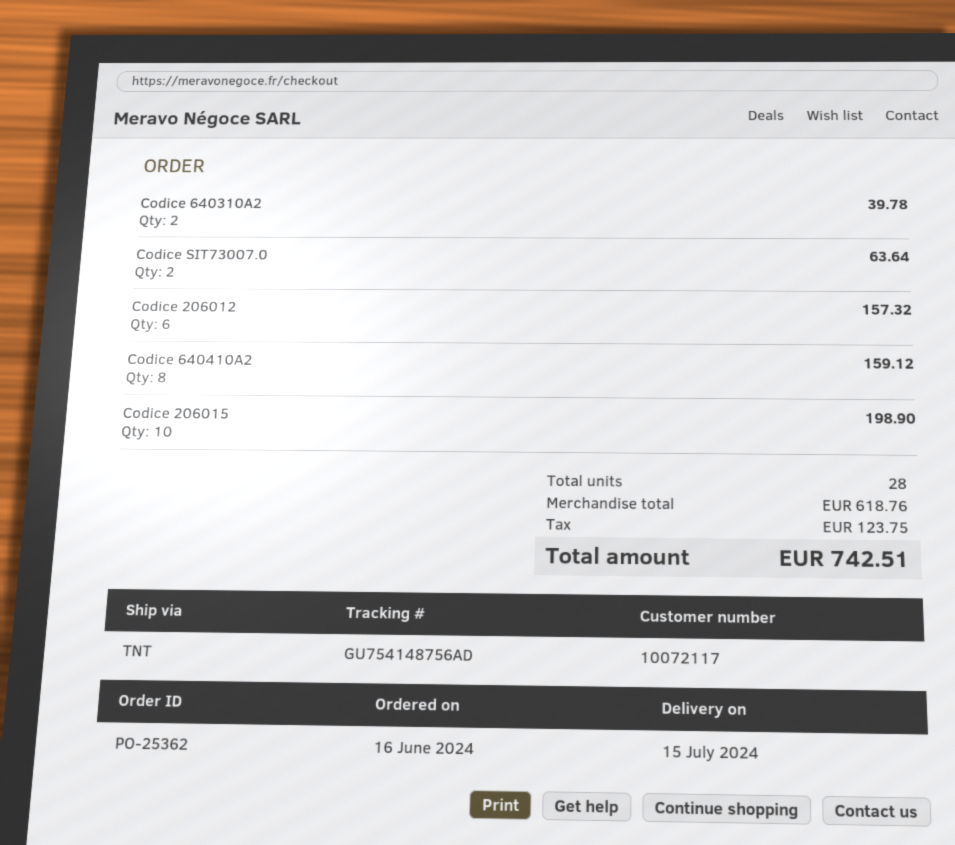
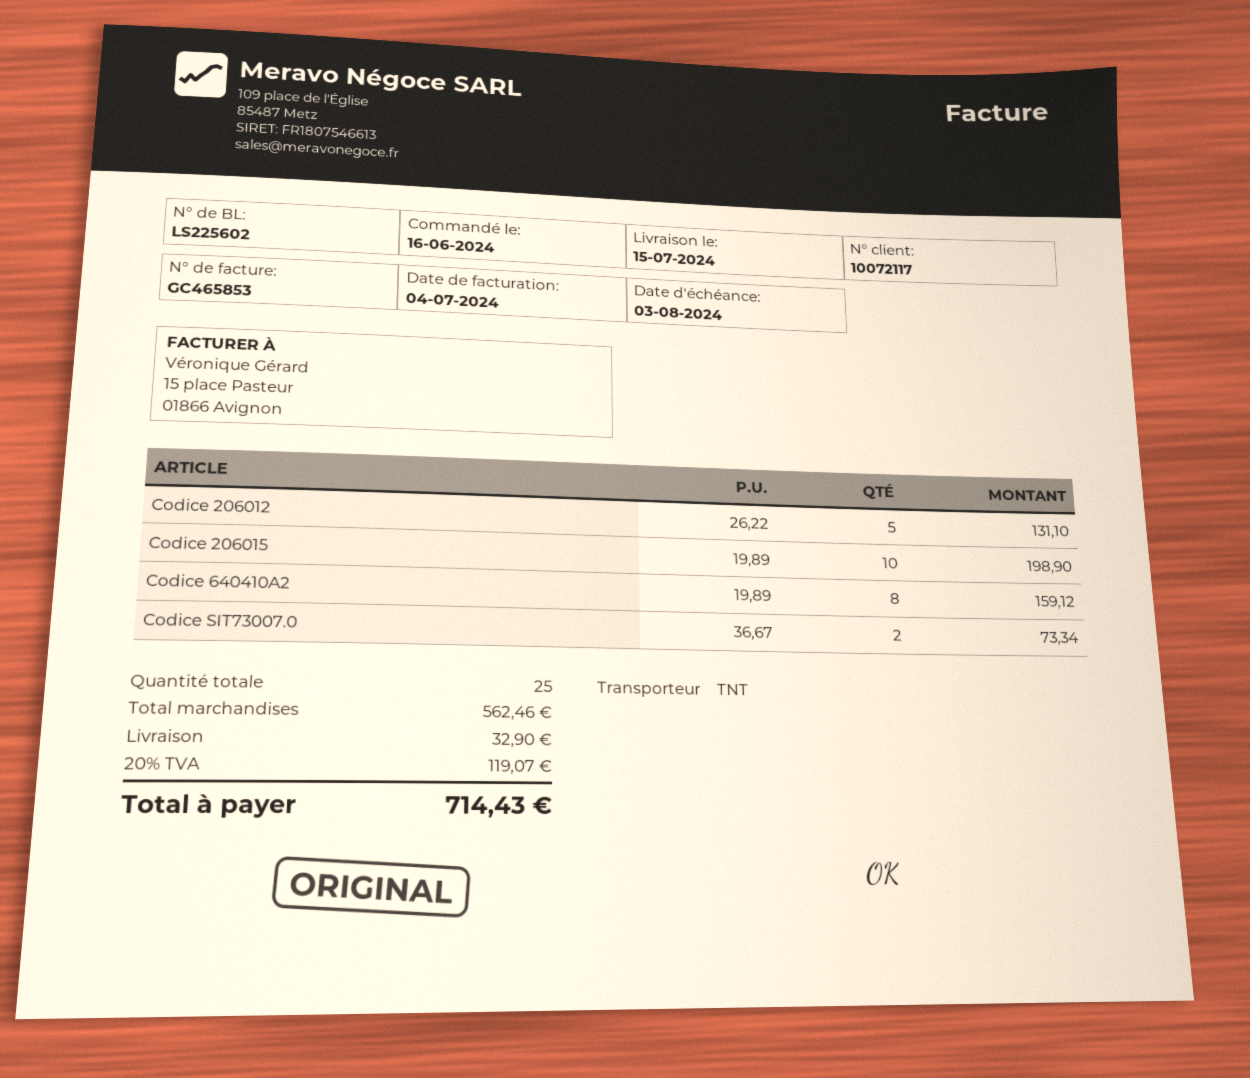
Codice 640310A2: 2 for 39.78 -> none
Codice SIT73007.0: 2 for 63.64 -> 2 for 73.34
Codice 206012: 6 for 157.32 -> 5 for 131.10
total quantity: 28 -> 25
subtotal: 618.76 -> 562.46
shipping: none -> 32.90
tax: 123.75 -> 119.07
total: 742.51 -> 714.43

